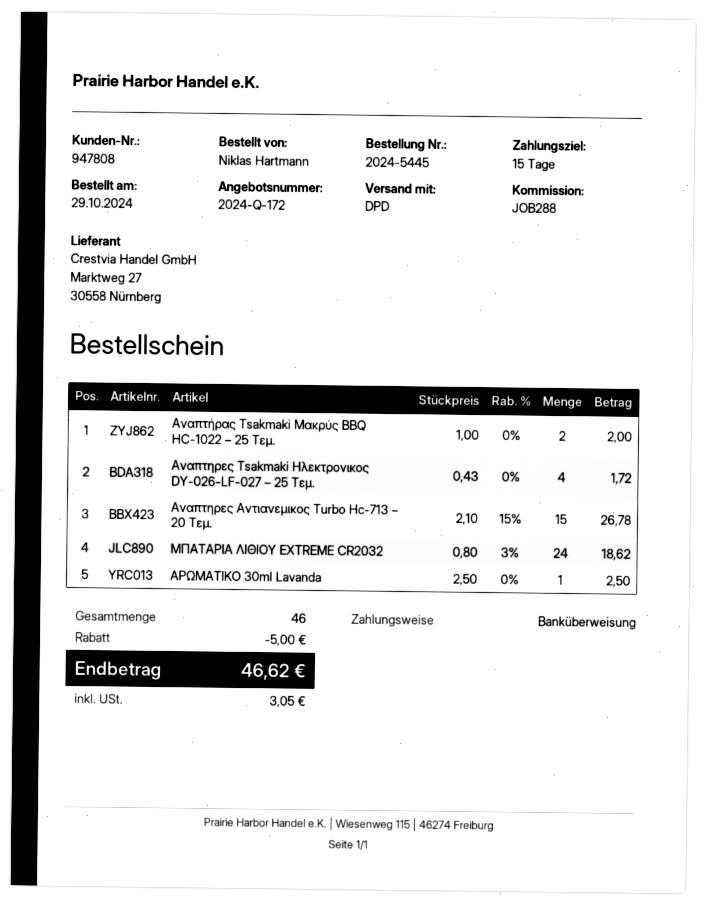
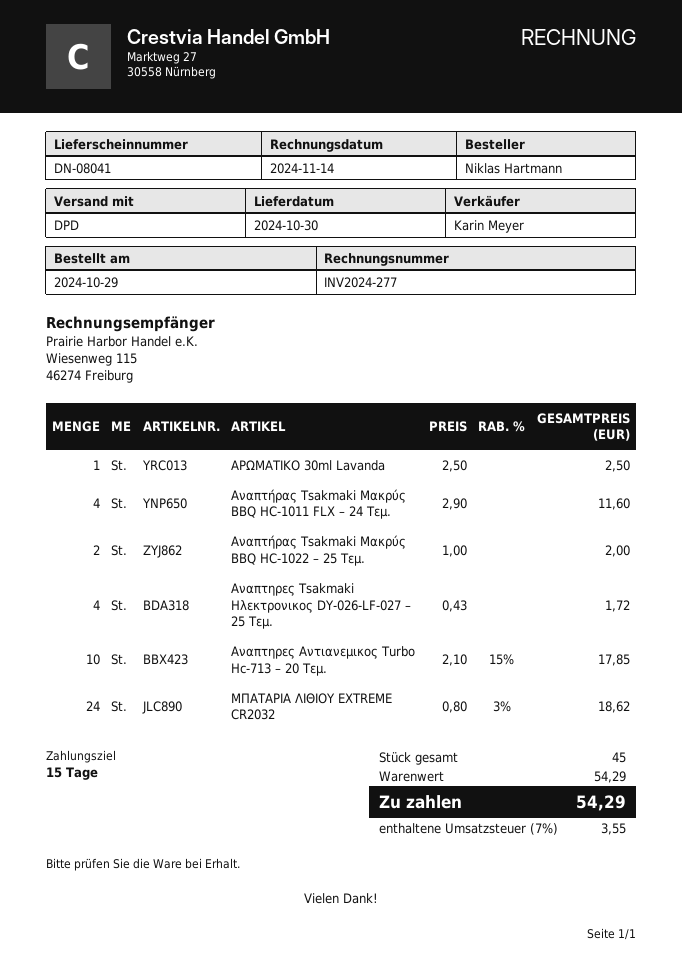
Αναπτηρες Αντιανεμικος Turbo Hc-713 – 20 Τεμ.: 15 x 2.10 - 15% = 26.78 -> 10 x 2.10 - 15% = 17.85
Αναπτήρας Tsakmaki Μακρύς BBQ HC-1011 FLX – 24 Τεμ.: none -> 4 x 2.90 = 11.60
total quantity: 46 -> 45
discount: 5.00 -> none
tax: 3.05 -> 3.55
total: 46.62 -> 54.29

